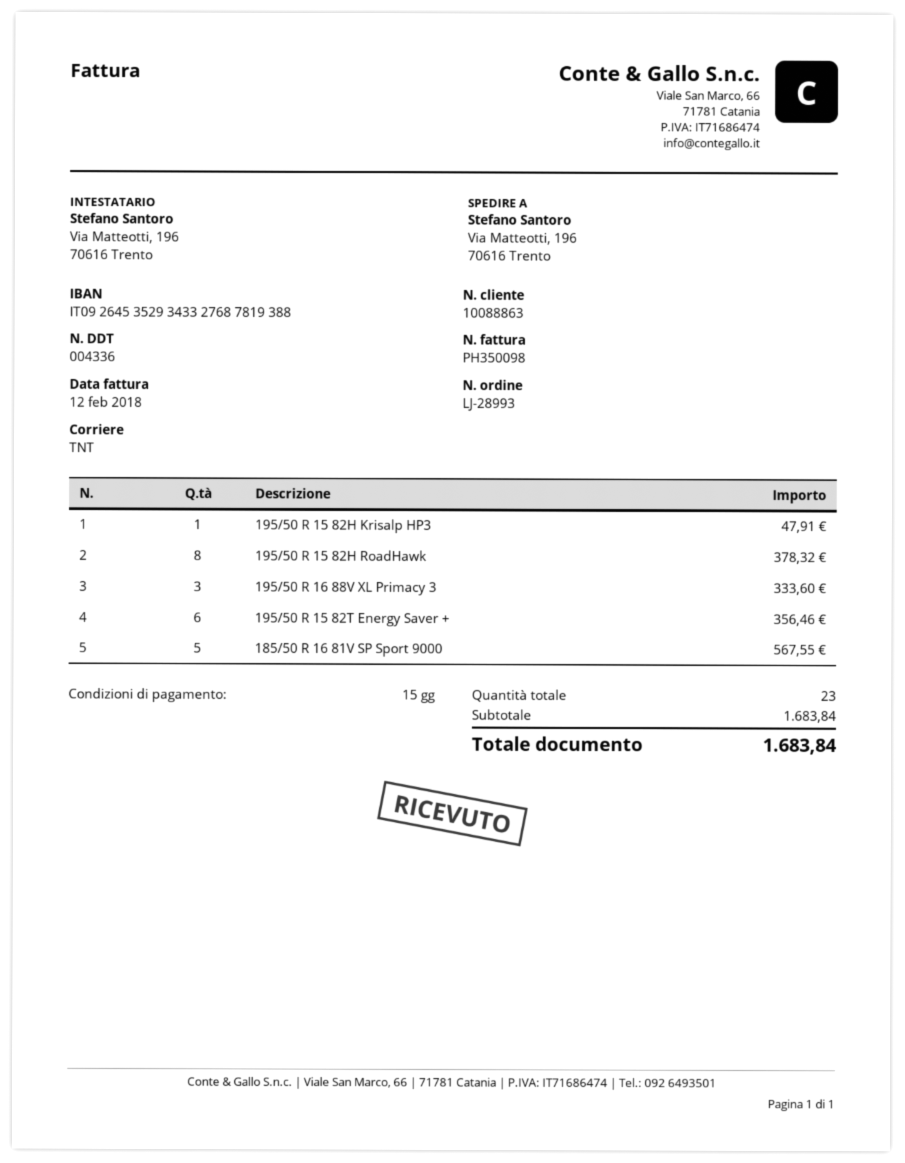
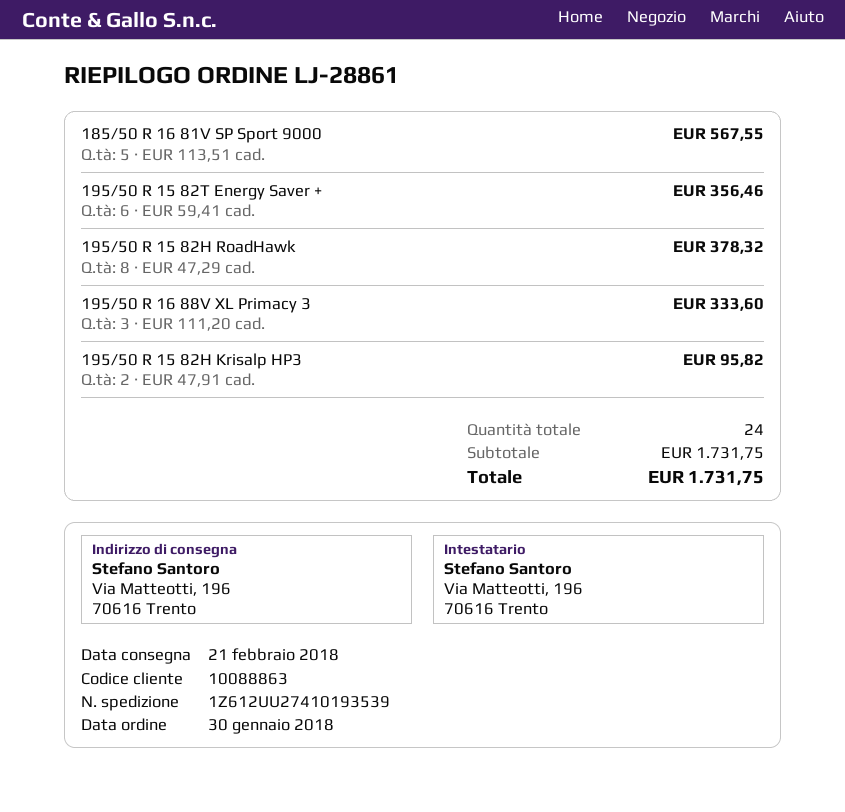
order number: LJ-28993 -> LJ-28861
195/50 R 15 82H Krisalp HP3: 1 for 47.91 -> 2 for 95.82
total quantity: 23 -> 24
subtotal: 1683.84 -> 1731.75
total: 1683.84 -> 1731.75

